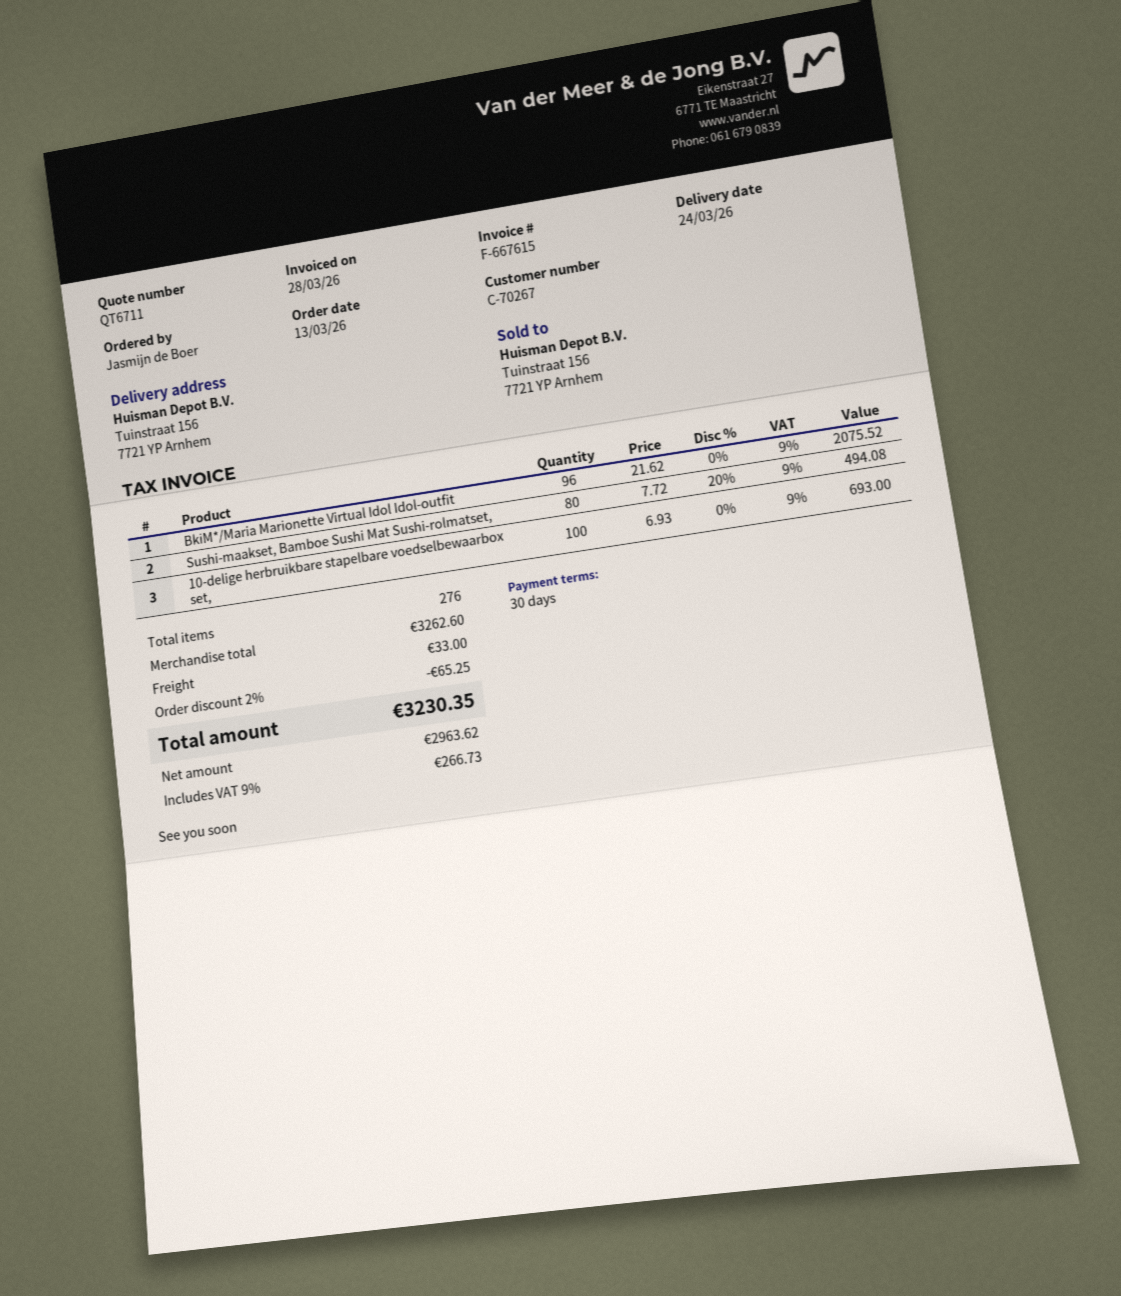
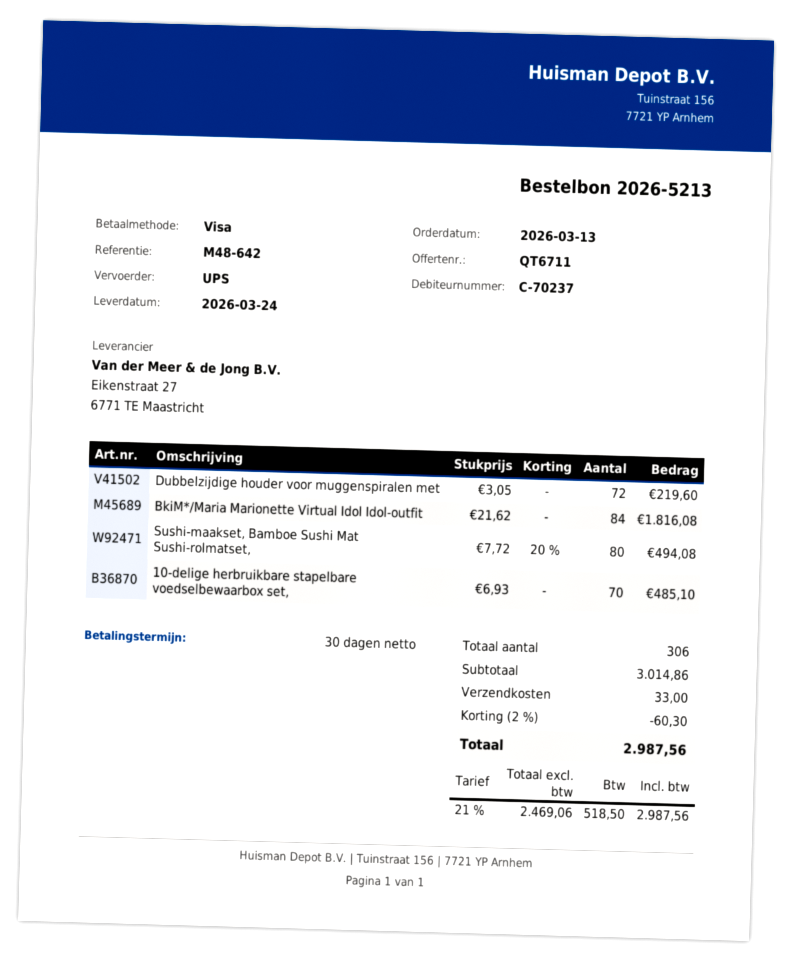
customer number: C-70267 -> C-70237
BkiM*/Maria Marionette Virtual Idol Idol-outfit: 96 x 21.62 = 2075.52 -> 84 x 21.62 = 1816.08
10-delige herbruikbare stapelbare voedselbewaarbox set,: 100 x 6.93 = 693.00 -> 70 x 6.93 = 485.10
Dubbelzijdige houder voor muggenspiralen met: none -> 72 x 3.05 = 219.60
total quantity: 276 -> 306
subtotal: 3262.60 -> 3014.86
discount: 2% = 65.25 -> 2% = 60.30
net: 2963.62 -> 2469.06
tax: 9% = 266.73 -> 21% = 518.50
total: 3230.35 -> 2987.56

